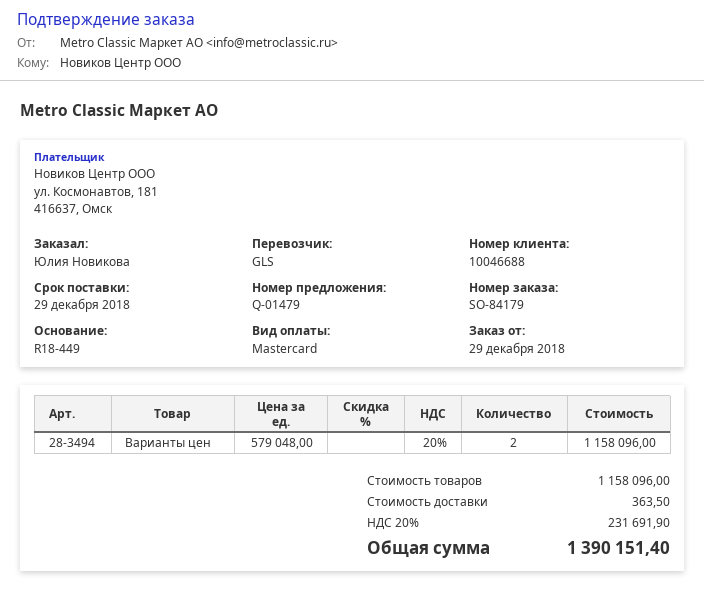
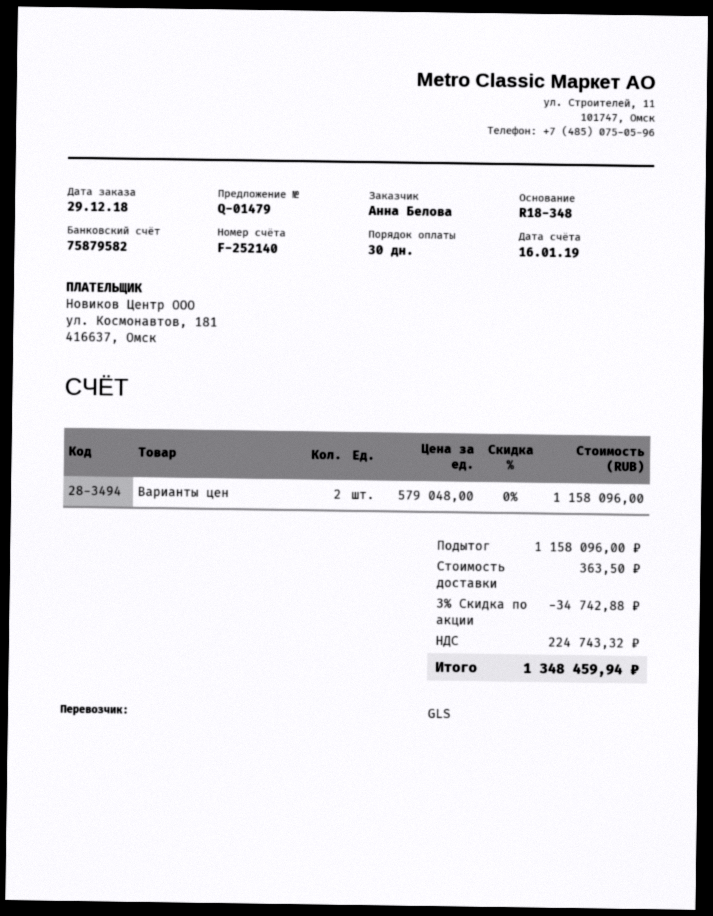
reference: R18-449 -> R18-348
ordered by: Юлия Новикова -> Анна Белова
discount: none -> 3% = 34742.88
tax: 231691.90 -> 224743.32
total: 1390151.40 -> 1348459.94

